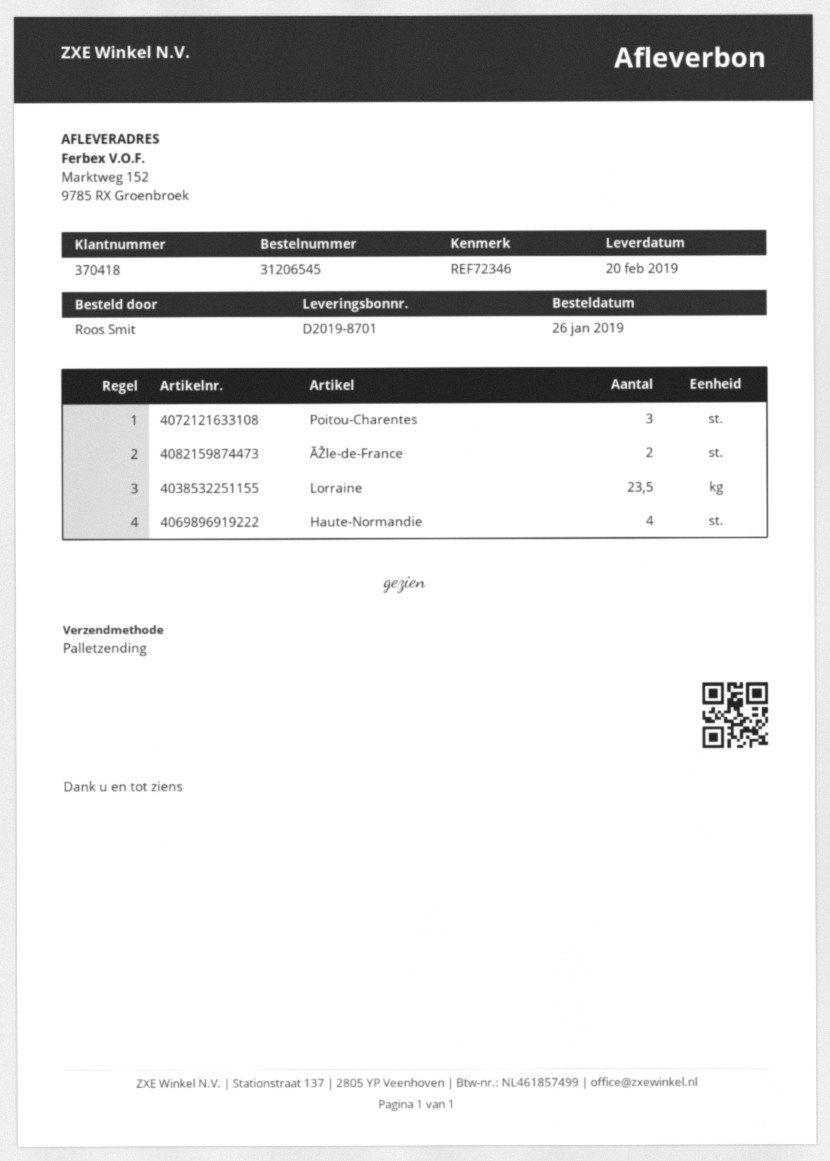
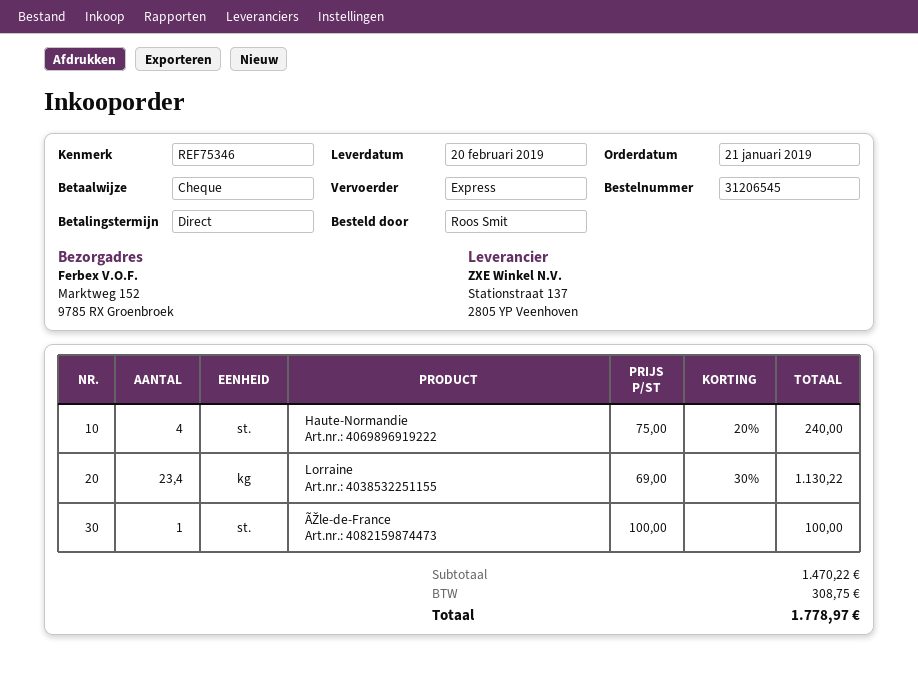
order date: 2019-01-26 -> 2019-01-21
reference: REF72346 -> REF75346
shipping method: pallet freight -> express
Poitou-Charentes: 3 -> none
ÃŽle-de-France: 2 -> 1
Lorraine: 23.5 -> 23.4

